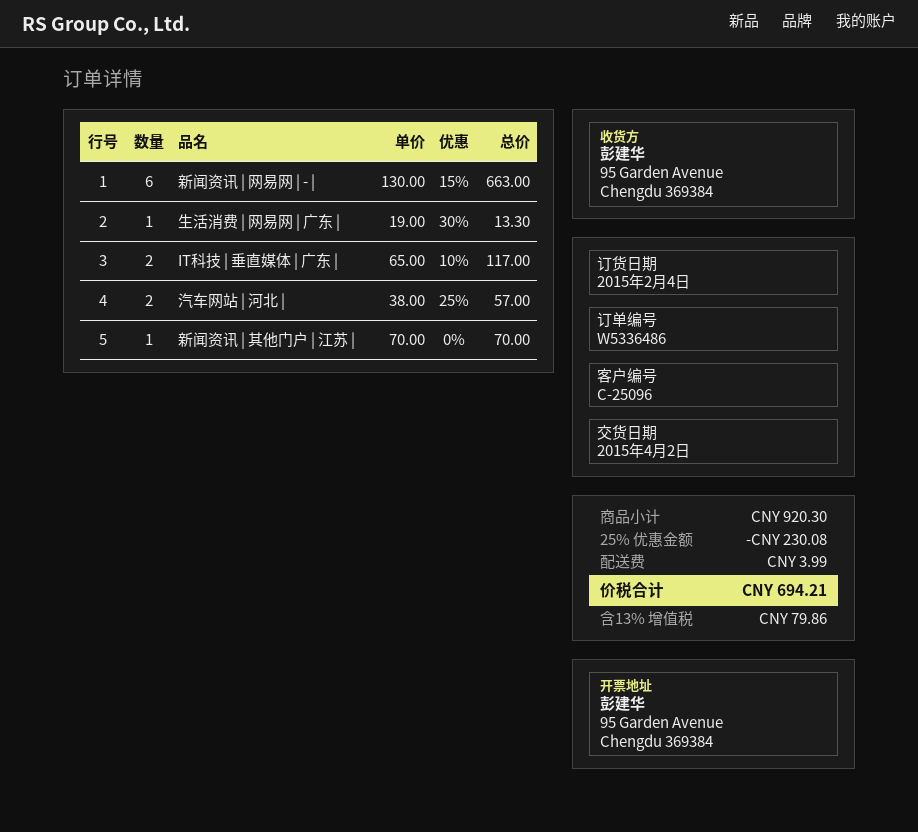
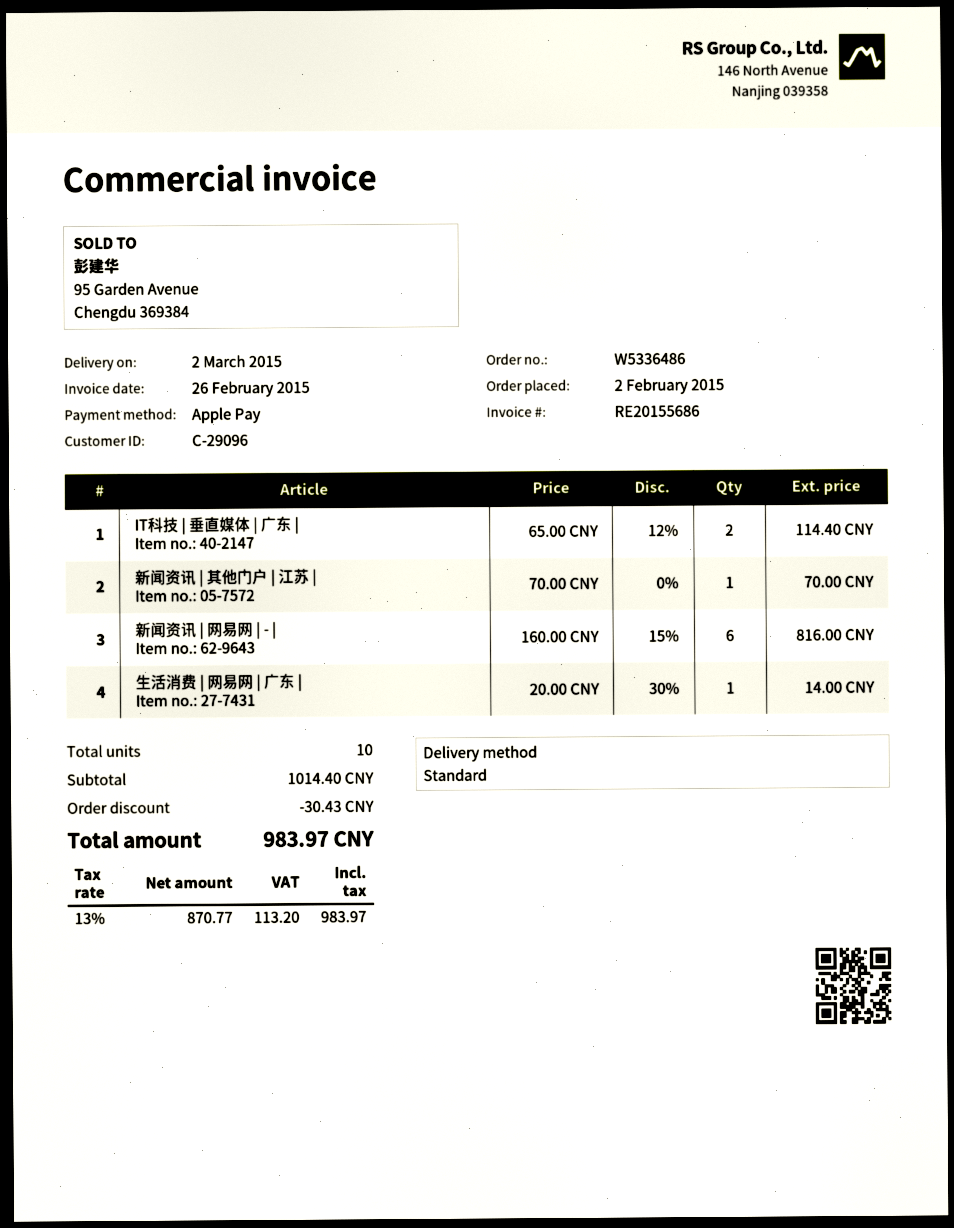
order date: 2015-02-04 -> 2015-02-02
delivery date: 2015-04-02 -> 2015-03-02
customer number: C-25096 -> C-29096
新闻资讯 | 网易网 | - |: 6 x 130.00 - 15% = 663.00 -> 6 x 160.00 - 15% = 816.00
生活消费 | 网易网 | 广东 |: 1 x 19.00 - 30% = 13.30 -> 1 x 20.00 - 30% = 14.00
IT科技 | 垂直媒体 | 广东 |: 2 x 65.00 - 10% = 117.00 -> 2 x 65.00 - 12% = 114.40
汽车网站 | 河北 |: 2 x 38.00 - 25% = 57.00 -> none
subtotal: 920.30 -> 1014.40
discount: 230.08 -> 30.43
shipping: 3.99 -> none
tax: 13% = 79.86 -> 13% = 113.20
total: 694.21 -> 983.97

